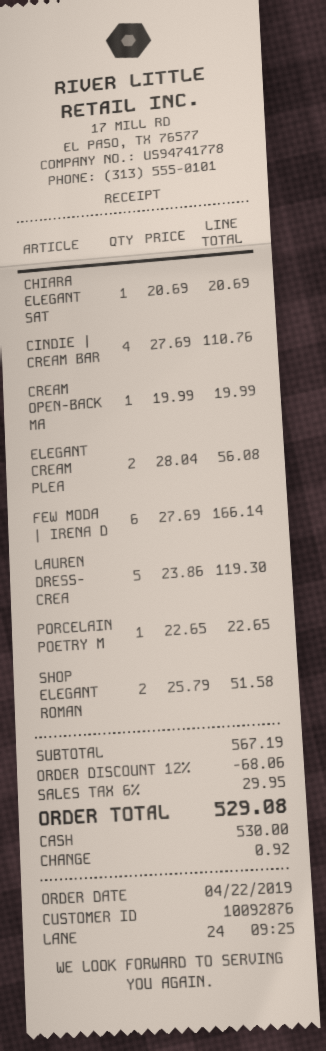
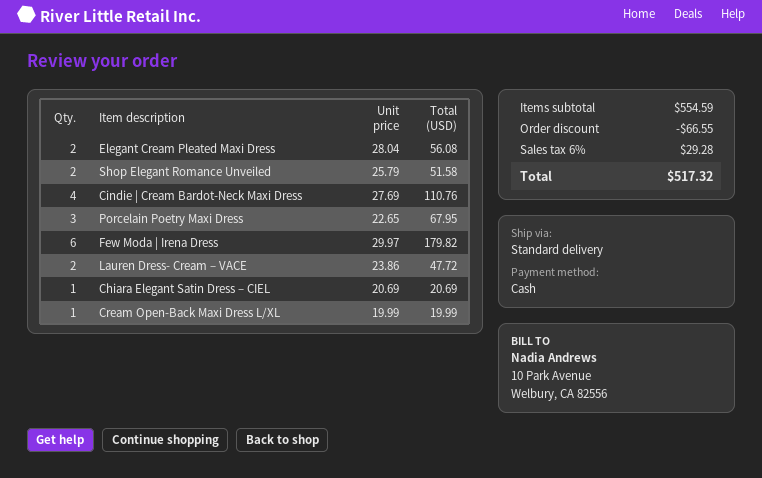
FEW MODA | IRENA D: 6 x 27.69 = 166.14 -> 6 x 29.97 = 179.82
LAUREN DRESS- CREA: 5 x 23.86 = 119.30 -> 2 x 23.86 = 47.72
PORCELAIN POETRY M: 1 x 22.65 = 22.65 -> 3 x 22.65 = 67.95
subtotal: 567.19 -> 554.59
discount: 68.06 -> 66.55
tax: 6% = 29.95 -> 6% = 29.28
total: 529.08 -> 517.32

